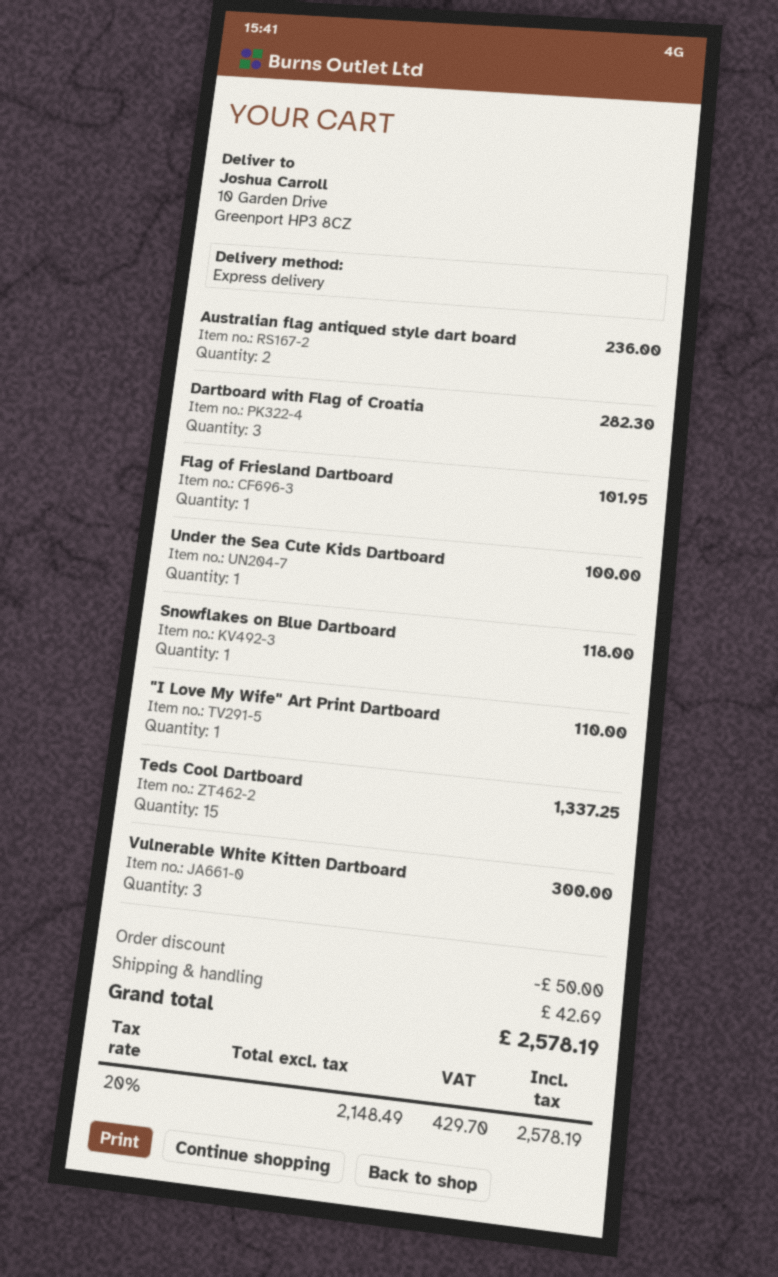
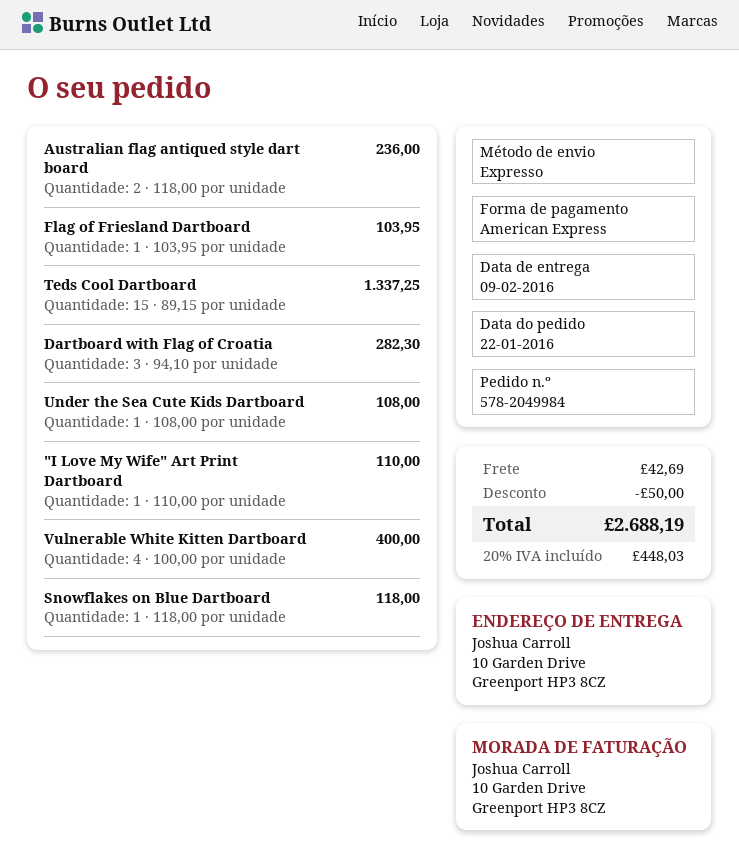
Flag of Friesland Dartboard: 1 for 101.95 -> 1 for 103.95
Under the Sea Cute Kids Dartboard: 1 for 100.00 -> 1 for 108.00
Vulnerable White Kitten Dartboard: 3 for 300.00 -> 4 for 400.00
tax: 20% = 429.70 -> 20% = 448.03
total: 2578.19 -> 2688.19

